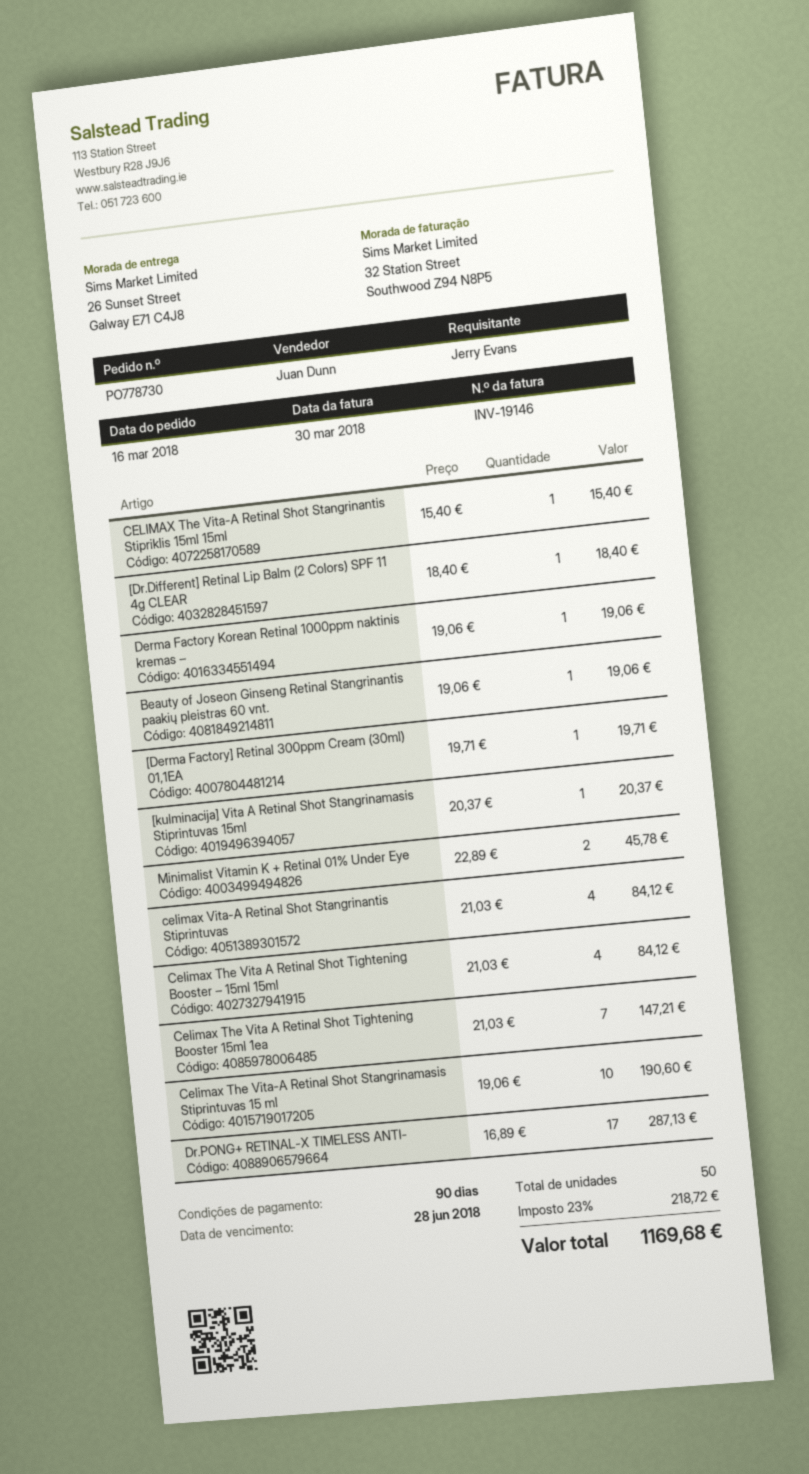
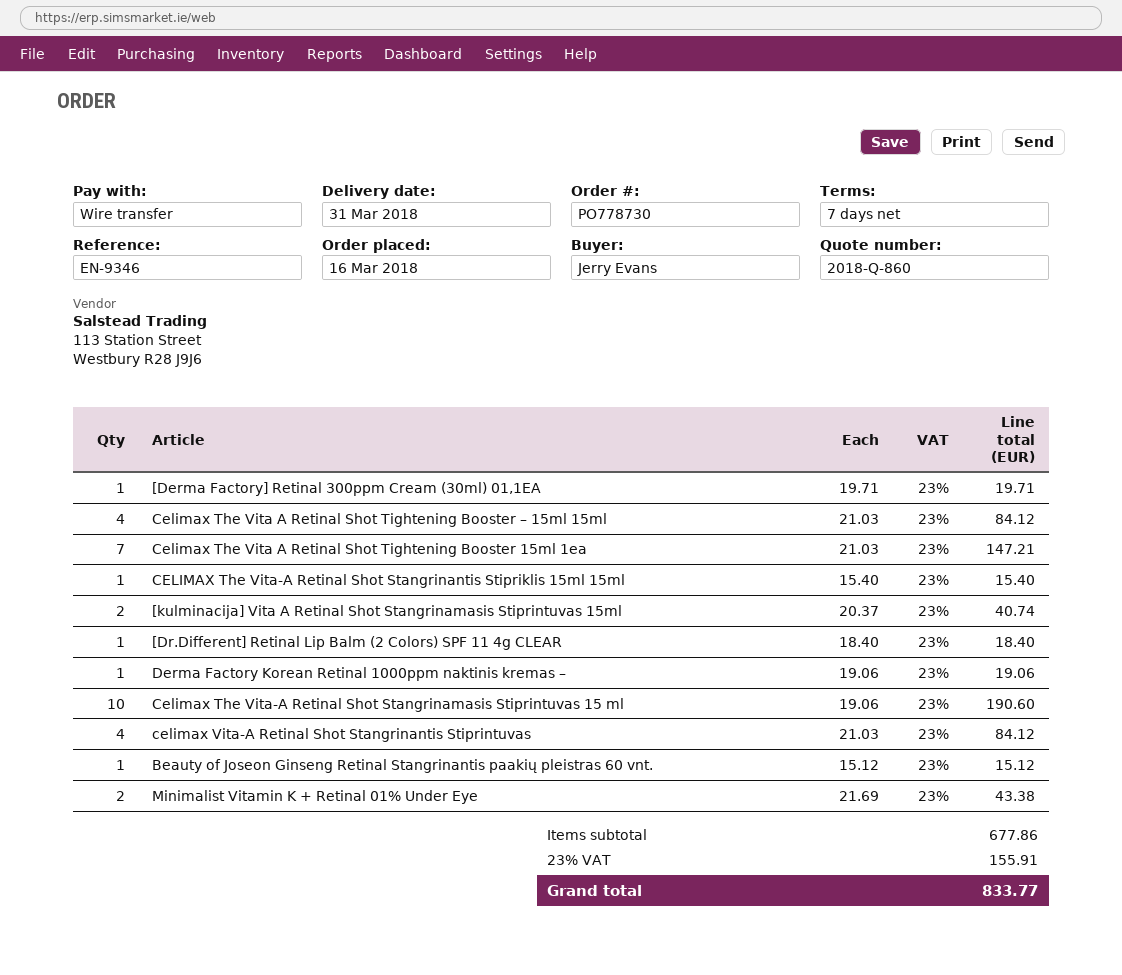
payment terms: 90 days -> 7 days
Beauty of Joseon Ginseng Retinal Stangrinantis paakių pleistras 60 vnt.: 1 x 19.06 = 19.06 -> 1 x 15.12 = 15.12
[kulminacija] Vita A Retinal Shot Stangrinamasis Stiprintuvas 15ml: 1 x 20.37 = 20.37 -> 2 x 20.37 = 40.74
Minimalist Vitamin K + Retinal 01% Under Eye: 2 x 22.89 = 45.78 -> 2 x 21.69 = 43.38
Dr.PONG+ RETINAL-X TIMELESS ANTI-: 17 x 16.89 = 287.13 -> none
tax: 23% = 218.72 -> 23% = 155.91
total: 1169.68 -> 833.77

